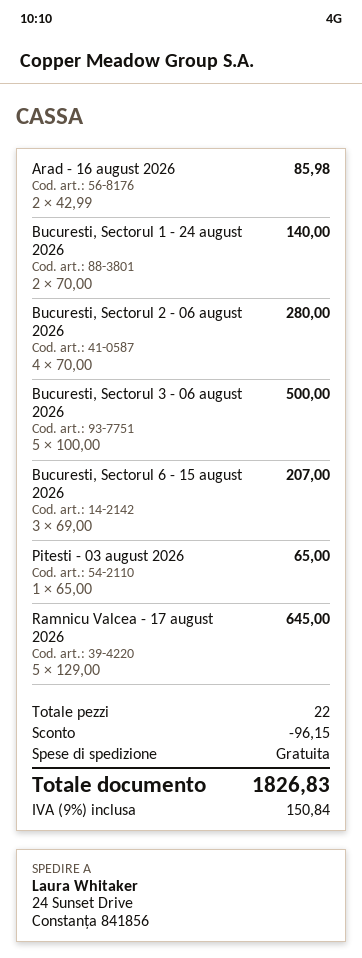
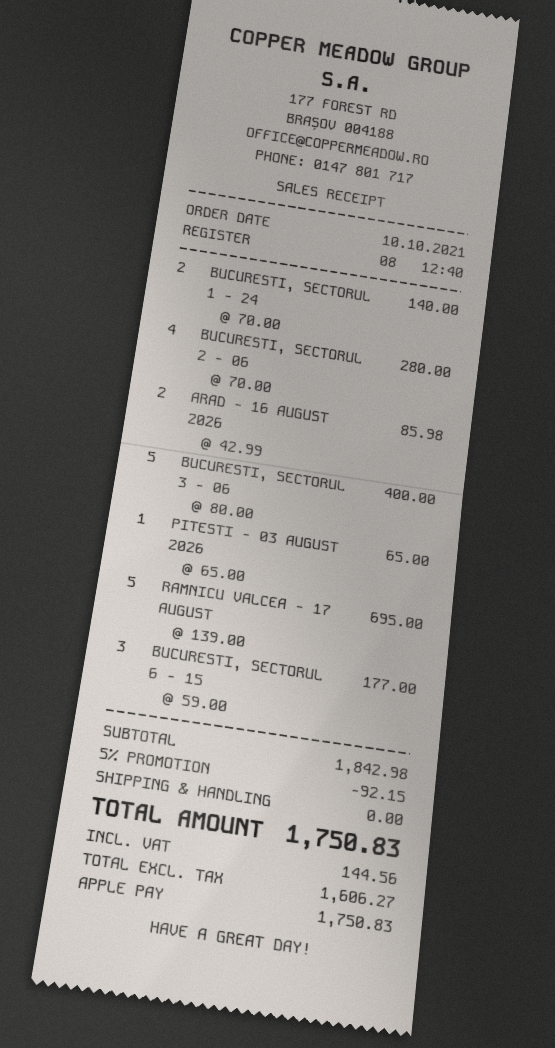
Bucuresti, Sectorul 3 - 06 august 2026: 5 x 100.00 = 500.00 -> 5 x 80.00 = 400.00
Bucuresti, Sectorul 6 - 15 august 2026: 3 x 69.00 = 207.00 -> 3 x 59.00 = 177.00
Ramnicu Valcea - 17 august 2026: 5 x 129.00 = 645.00 -> 5 x 139.00 = 695.00
discount: 96.15 -> 92.15
tax: 150.84 -> 144.56
total: 1826.83 -> 1750.83

